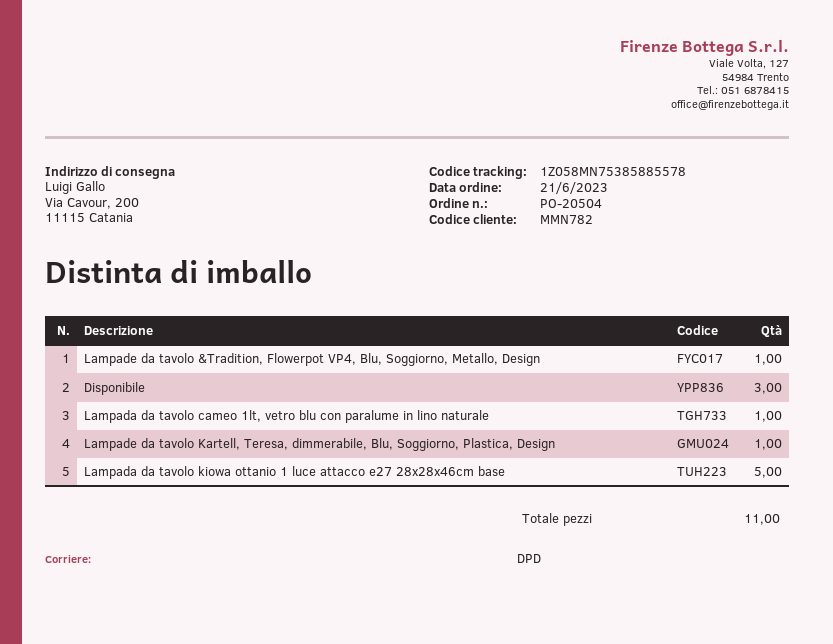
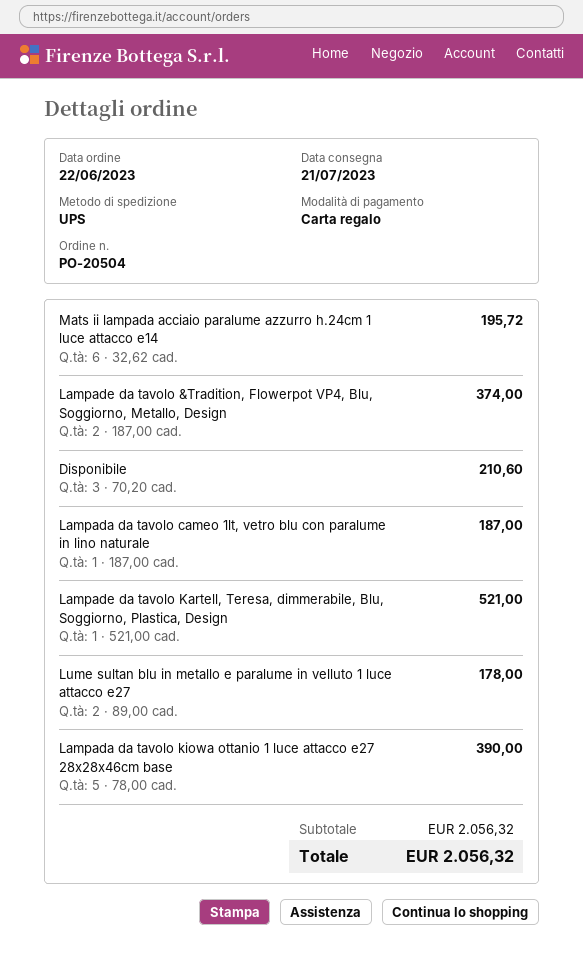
order date: 2023-06-21 -> 2023-06-22
shipping method: DPD -> UPS
Lampade da tavolo &Tradition, Flowerpot VP4, Blu, Soggiorno, Metallo, Design: 1 -> 2
Mats ii lampada acciaio paralume azzurro h.24cm 1 luce attacco e14: none -> 6
Lume sultan blu in metallo e paralume in velluto 1 luce attacco e27: none -> 2

